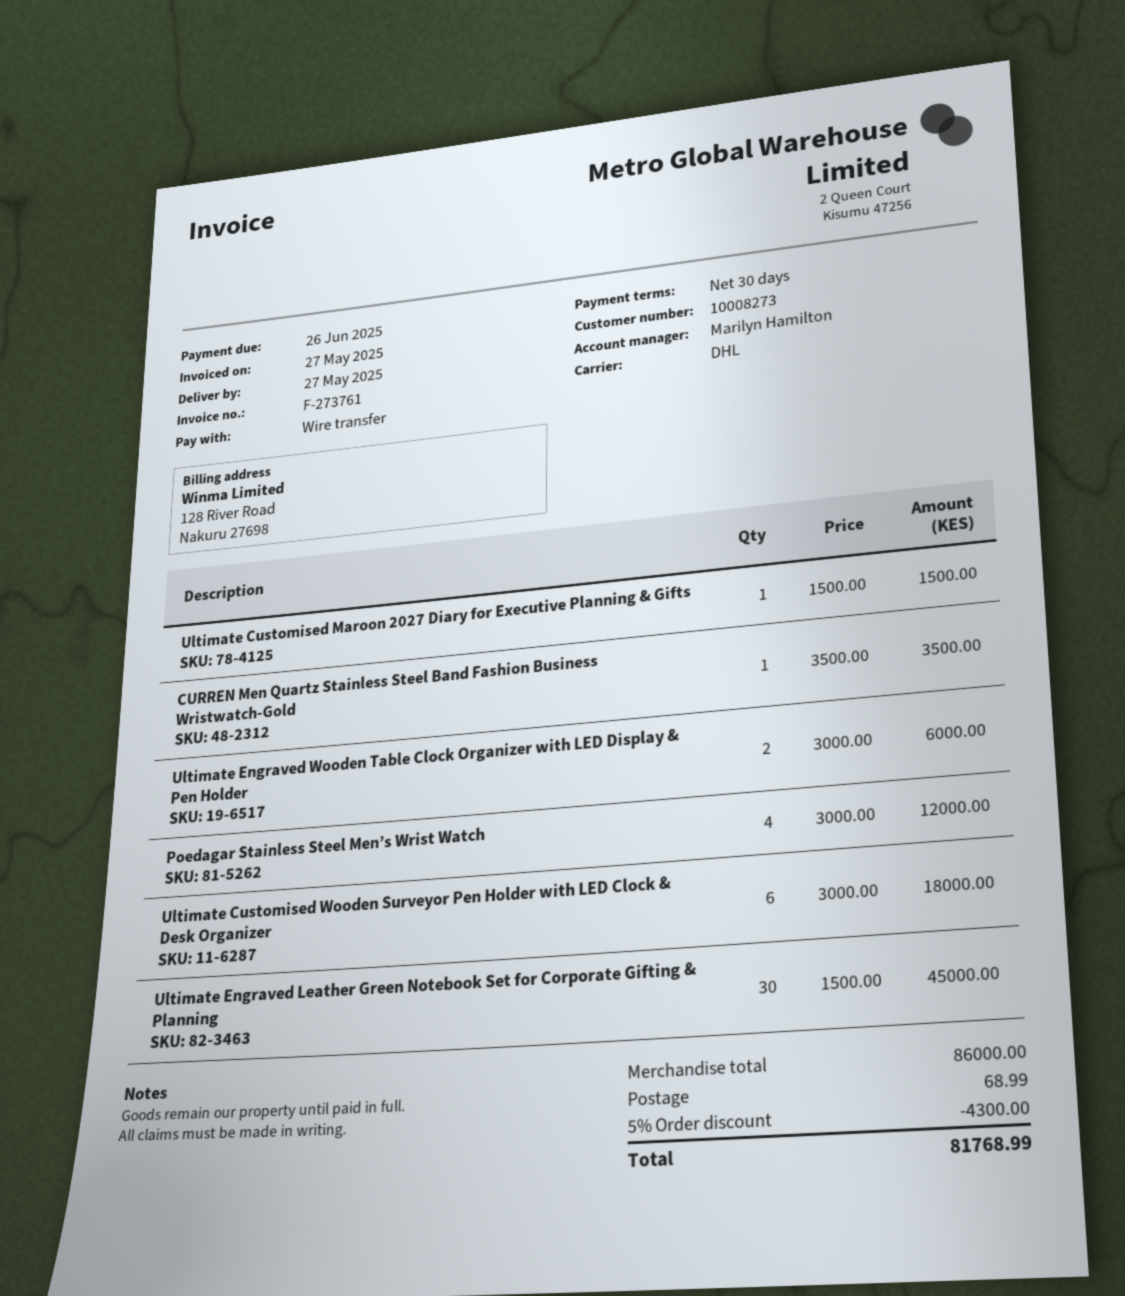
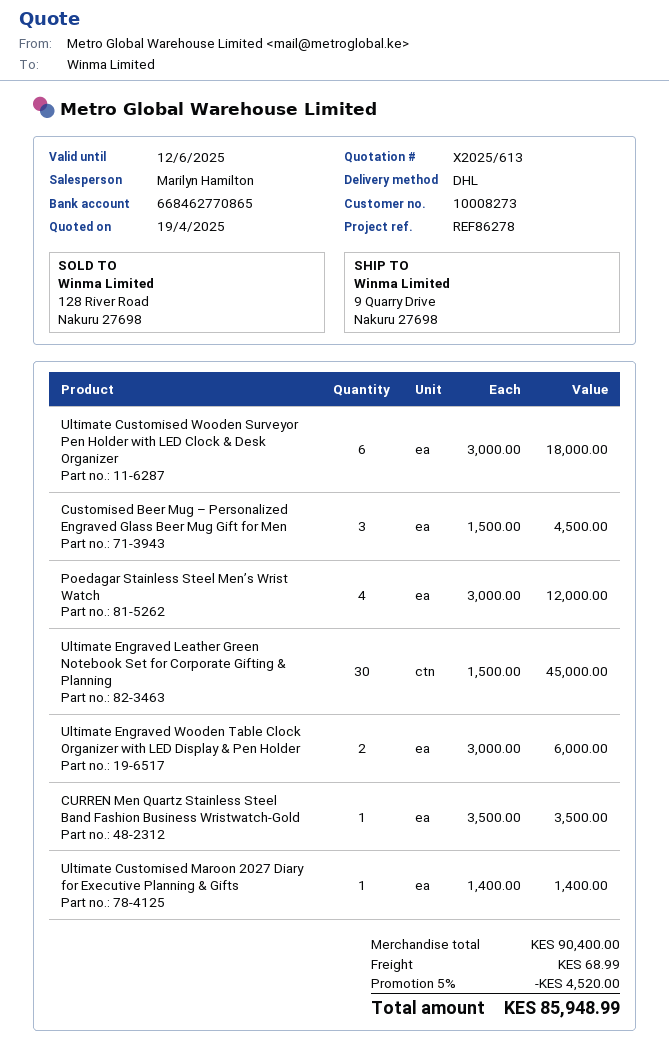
Ultimate Customised Maroon 2027 Diary for Executive Planning & Gifts: 1 x 1500.00 = 1500.00 -> 1 x 1400.00 = 1400.00
Customised Beer Mug – Personalized Engraved Glass Beer Mug Gift for Men: none -> 3 x 1500.00 = 4500.00
subtotal: 86000.00 -> 90400.00
discount: 5% = 4300.00 -> 5% = 4520.00
total: 81768.99 -> 85948.99

